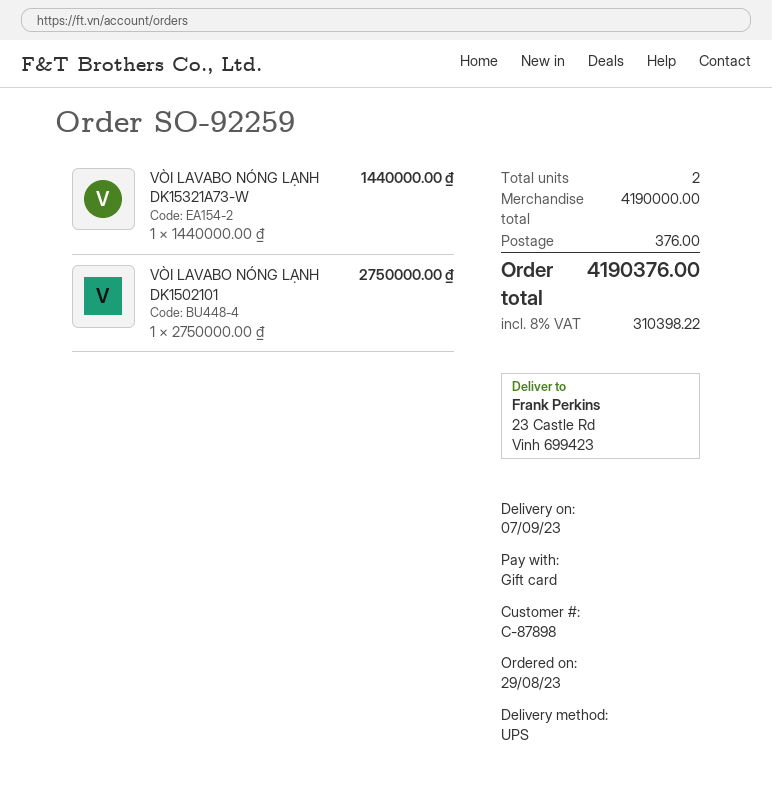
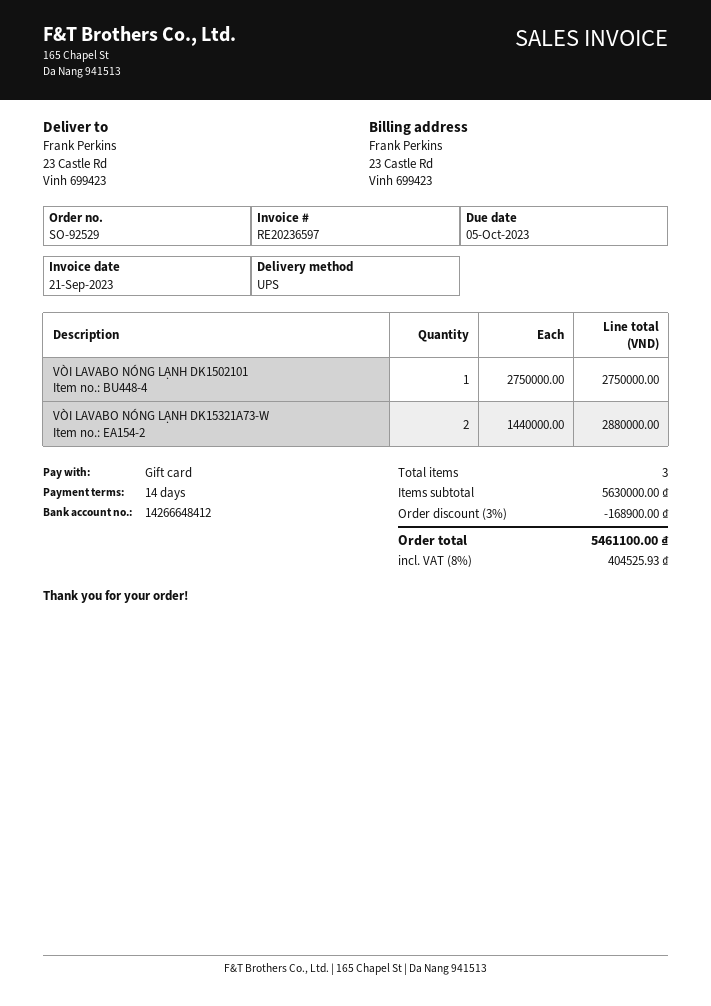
order number: SO-92259 -> SO-92529
VÒI LAVABO NÓNG LẠNH DK15321A73-W: 1 x 1440000.00 = 1440000.00 -> 2 x 1440000.00 = 2880000.00
total quantity: 2 -> 3
subtotal: 4190000.00 -> 5630000.00
discount: none -> 3% = 168900.00
shipping: 376.00 -> none
tax: 8% = 310398.22 -> 8% = 404525.93
total: 4190376.00 -> 5461100.00

